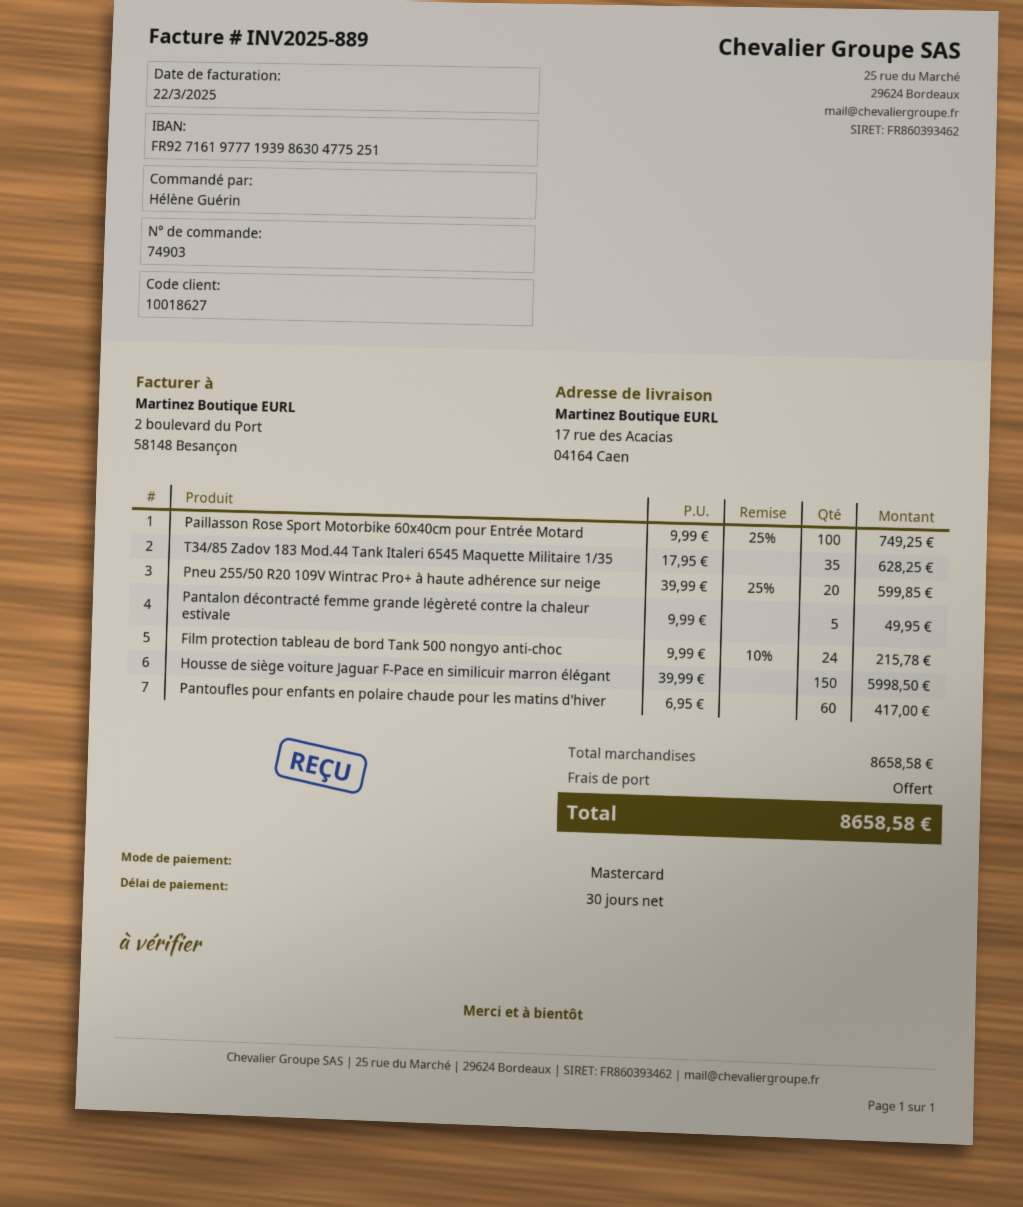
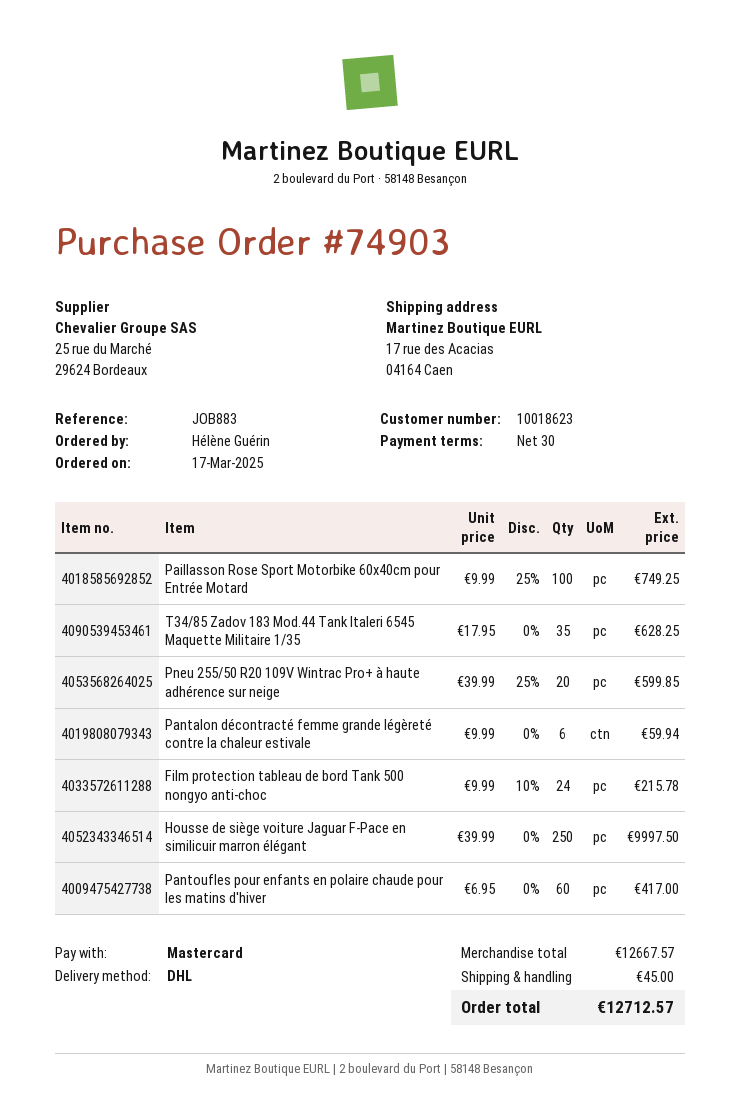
customer number: 10018627 -> 10018623
Pantalon décontracté femme grande légèreté contre la chaleur estivale: 5 x 9.99 = 49.95 -> 6 x 9.99 = 59.94
Housse de siège voiture Jaguar F-Pace en similicuir marron élégant: 150 x 39.99 = 5998.50 -> 250 x 39.99 = 9997.50
subtotal: 8658.58 -> 12667.57
shipping: 0.00 -> 45.00
total: 8658.58 -> 12712.57

